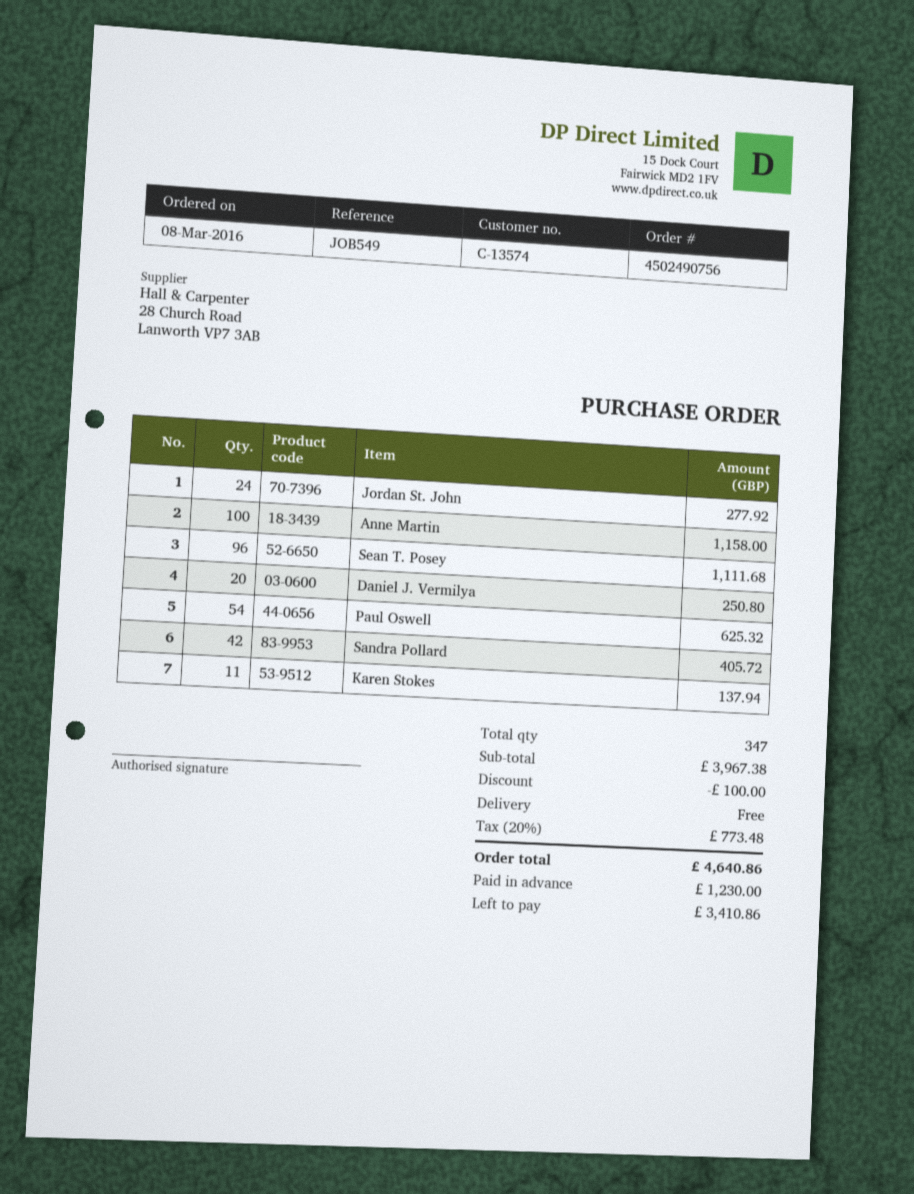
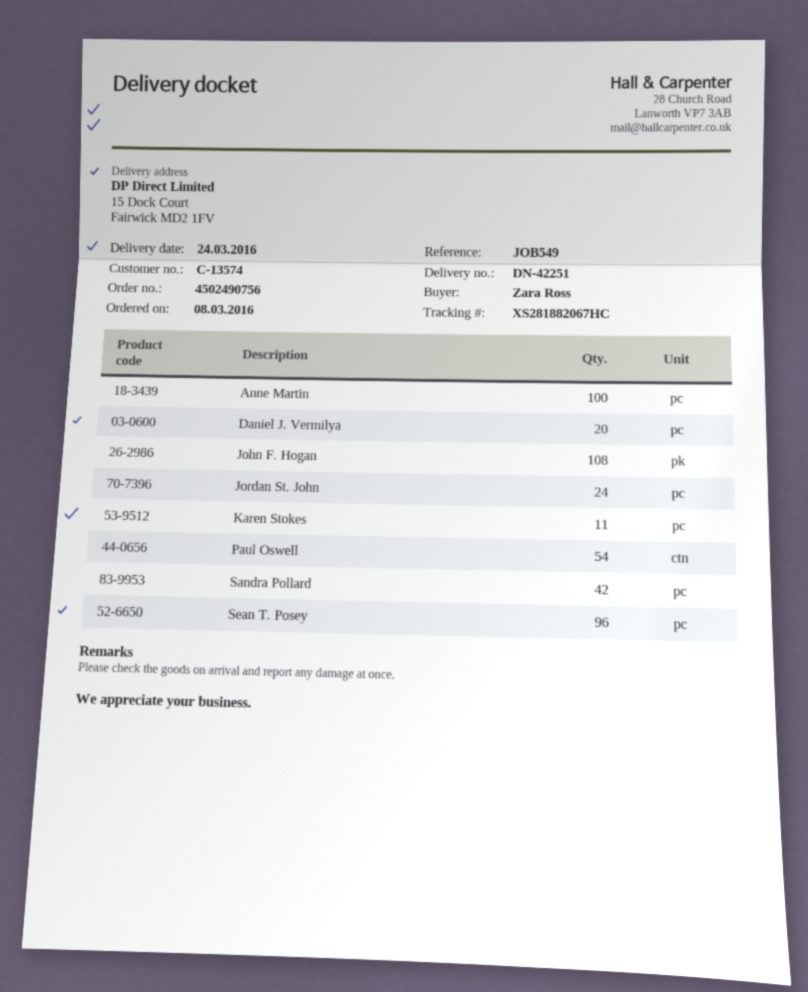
John F. Hogan: none -> 108

